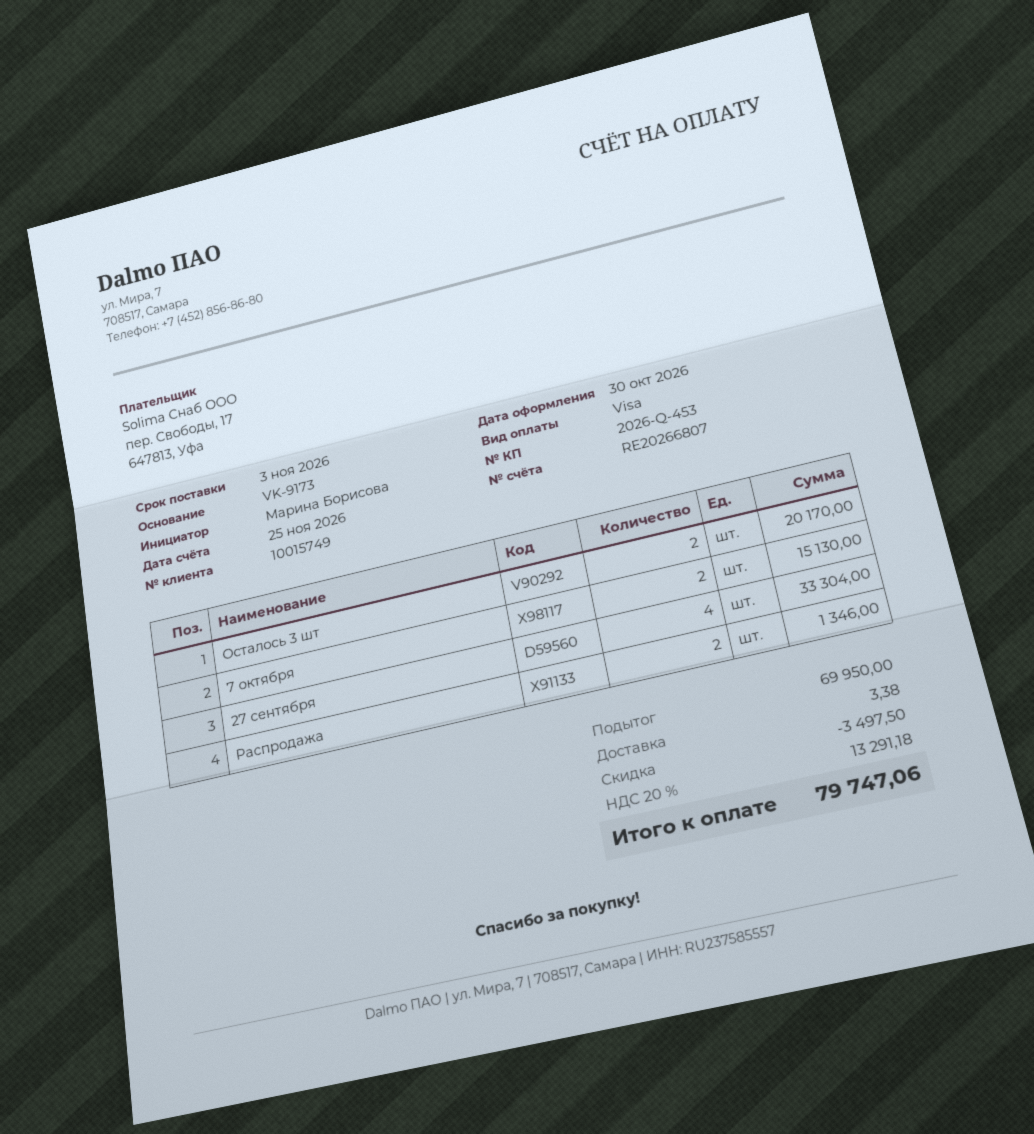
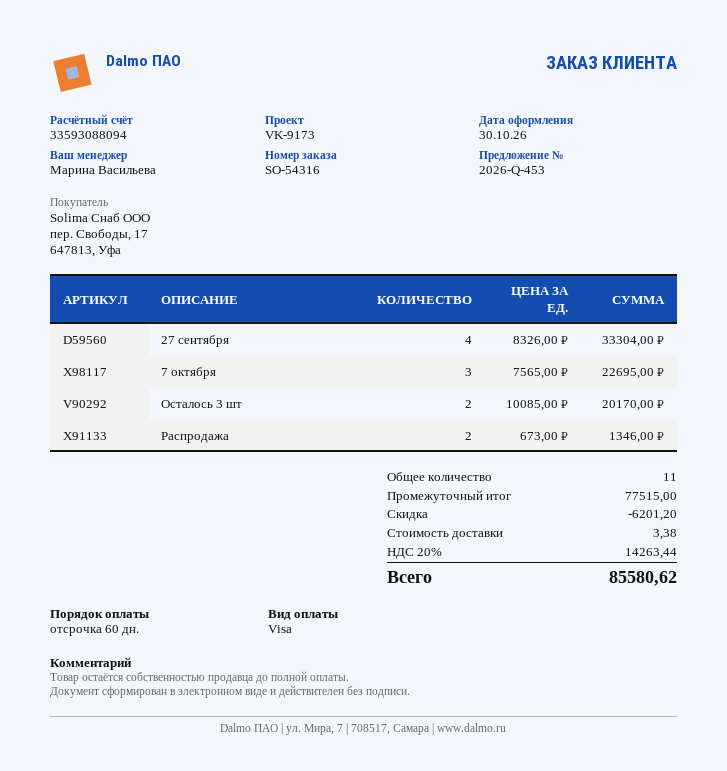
7 октября: 2 for 15130.00 -> 3 for 22695.00
subtotal: 69950.00 -> 77515.00
discount: 3497.50 -> 6201.20
tax: 20% = 13291.18 -> 20% = 14263.44
total: 79747.06 -> 85580.62

